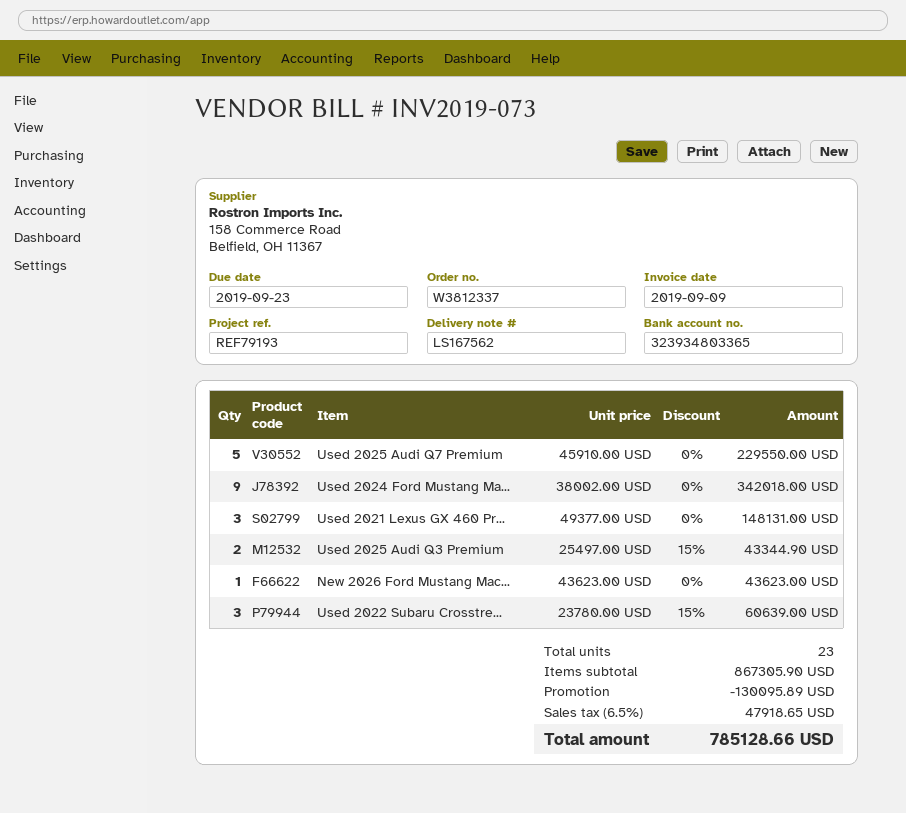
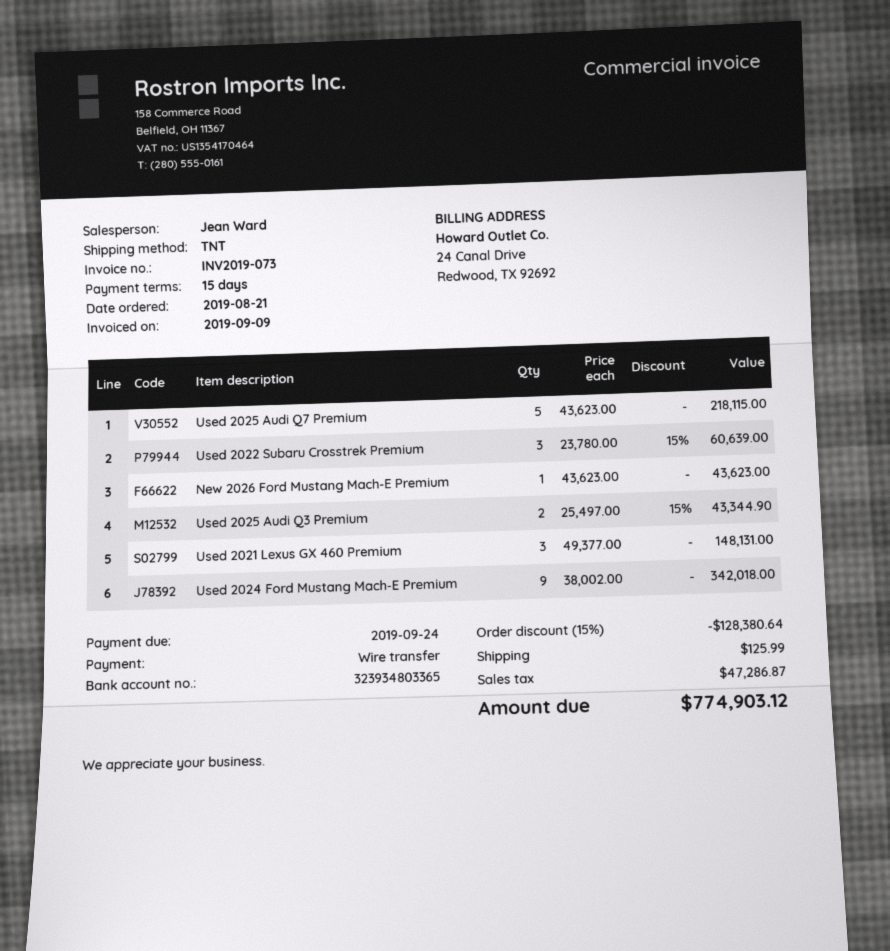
due date: 2019-09-23 -> 2019-09-24
Used 2025 Audi Q7 Premium: 5 x 45910.00 = 229550.00 -> 5 x 43623.00 = 218115.00
discount: 130095.89 -> 128380.64
shipping: none -> 125.99
tax: 47918.65 -> 47286.87
total: 785128.66 -> 774903.12

